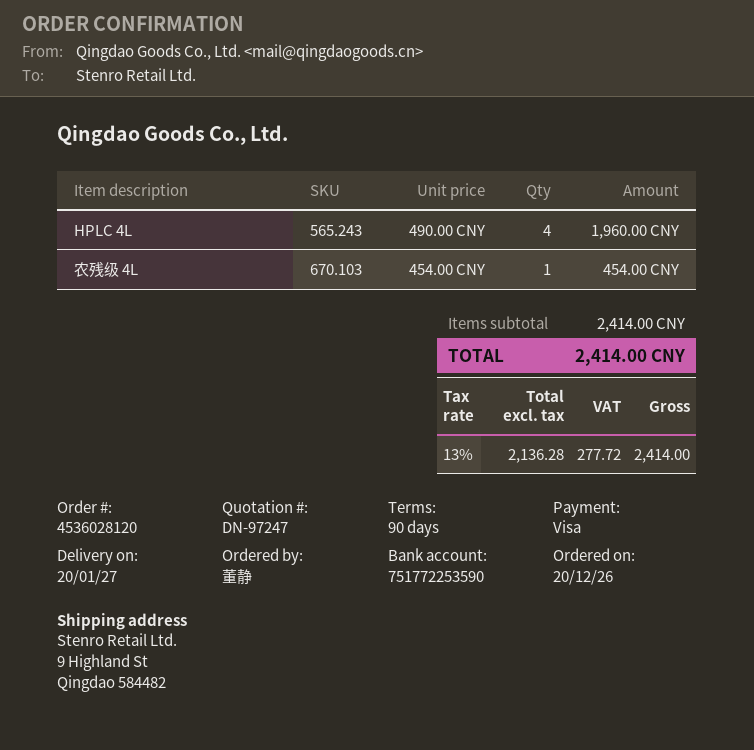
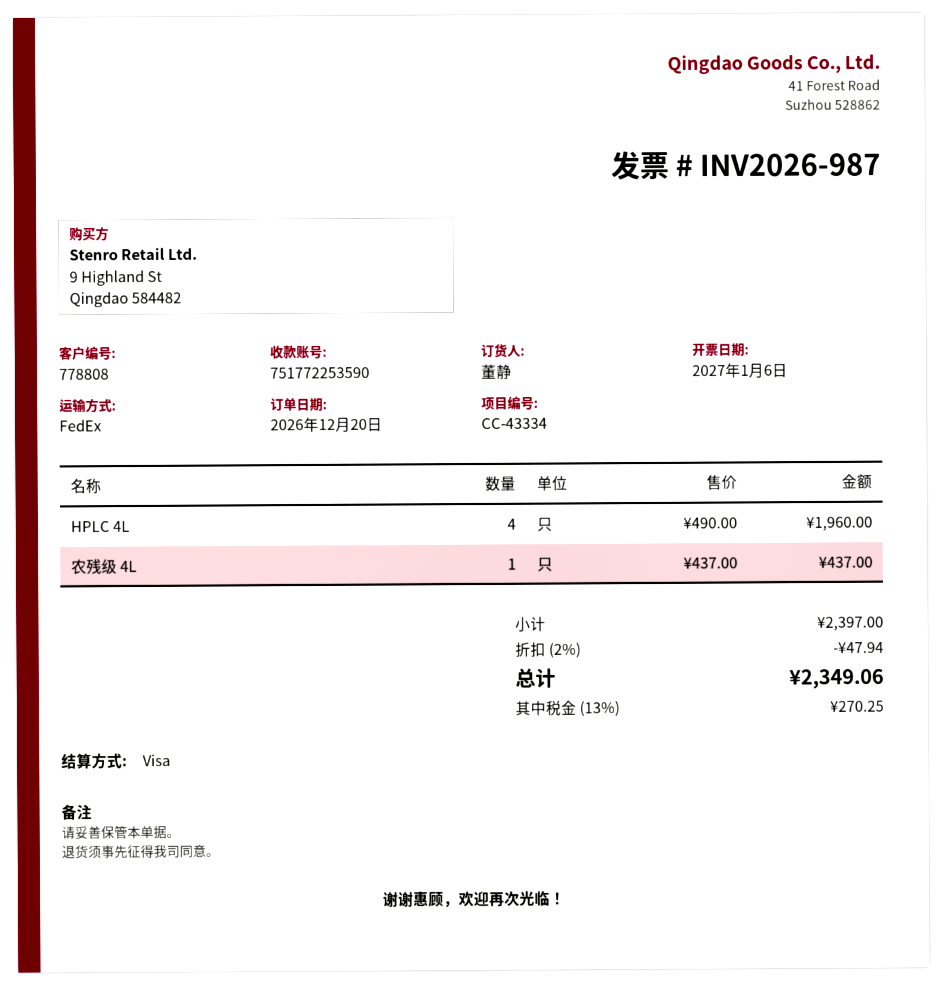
农残级 4L: 1 x 454.00 = 454.00 -> 1 x 437.00 = 437.00
subtotal: 2414.00 -> 2397.00
discount: none -> 2% = 47.94
tax: 13% = 277.72 -> 13% = 270.25
total: 2414.00 -> 2349.06

